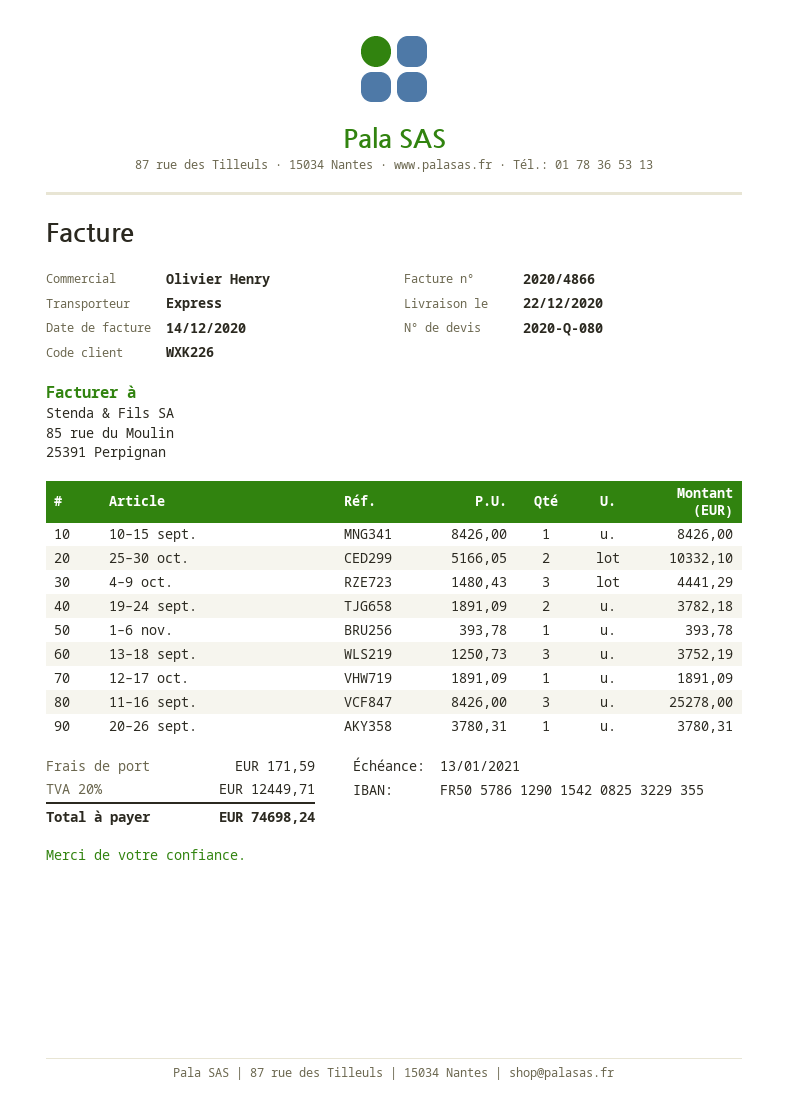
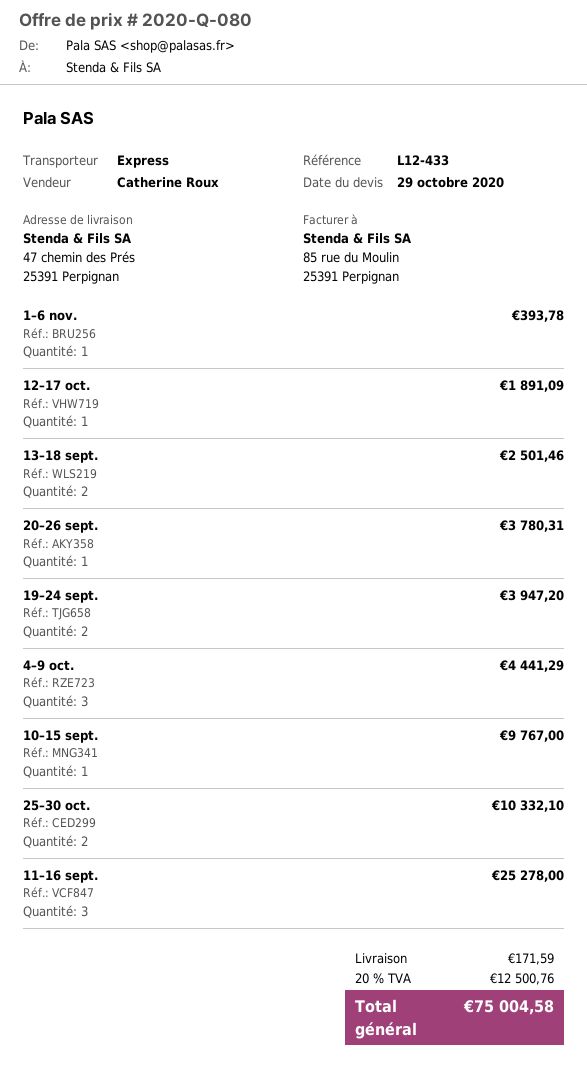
sales rep: Olivier Henry -> Catherine Roux
10–15 sept.: 1 for 8426.00 -> 1 for 9767.00
19–24 sept.: 2 for 3782.18 -> 2 for 3947.20
13–18 sept.: 3 for 3752.19 -> 2 for 2501.46
tax: 20% = 12449.71 -> 20% = 12500.76
total: 74698.24 -> 75004.58

